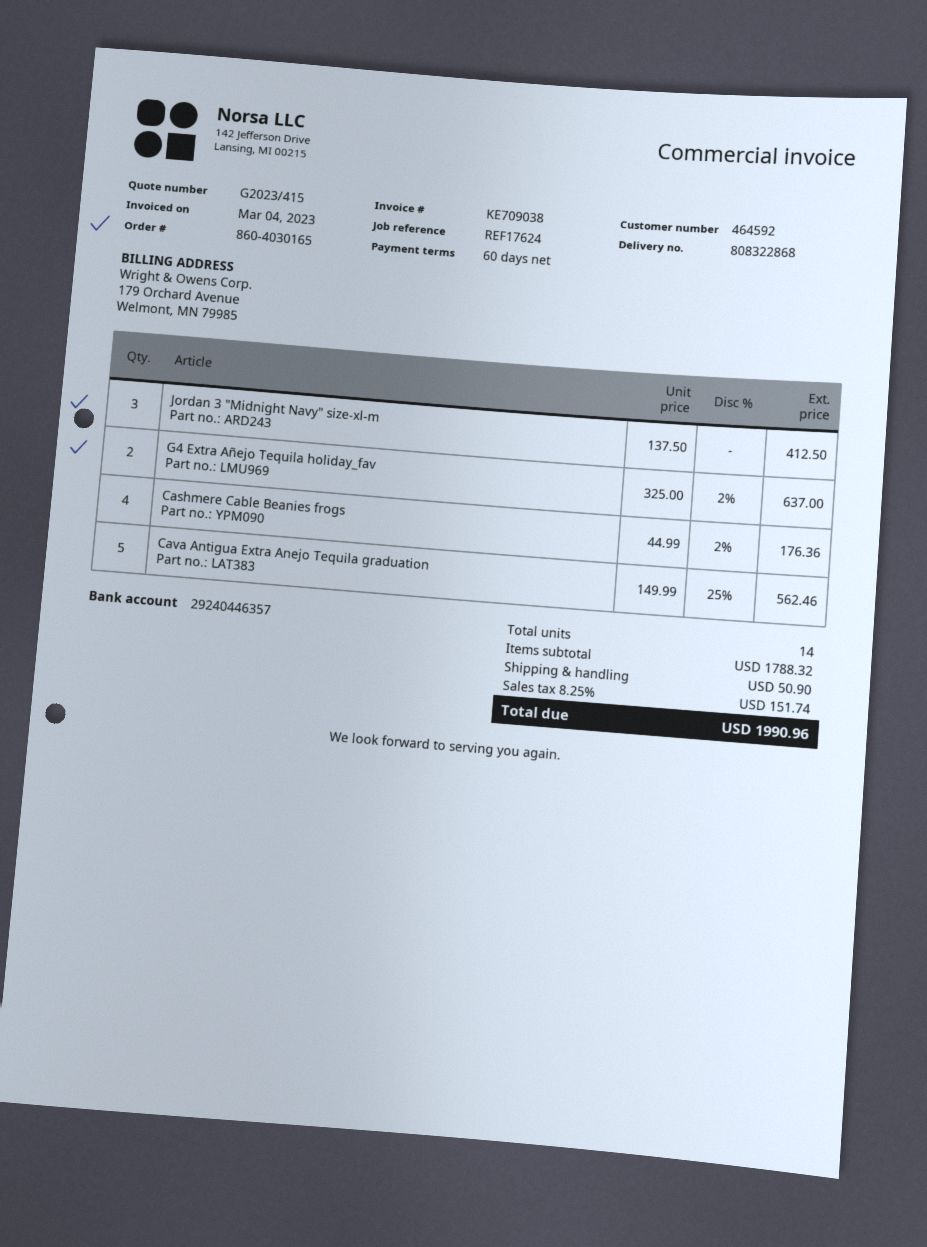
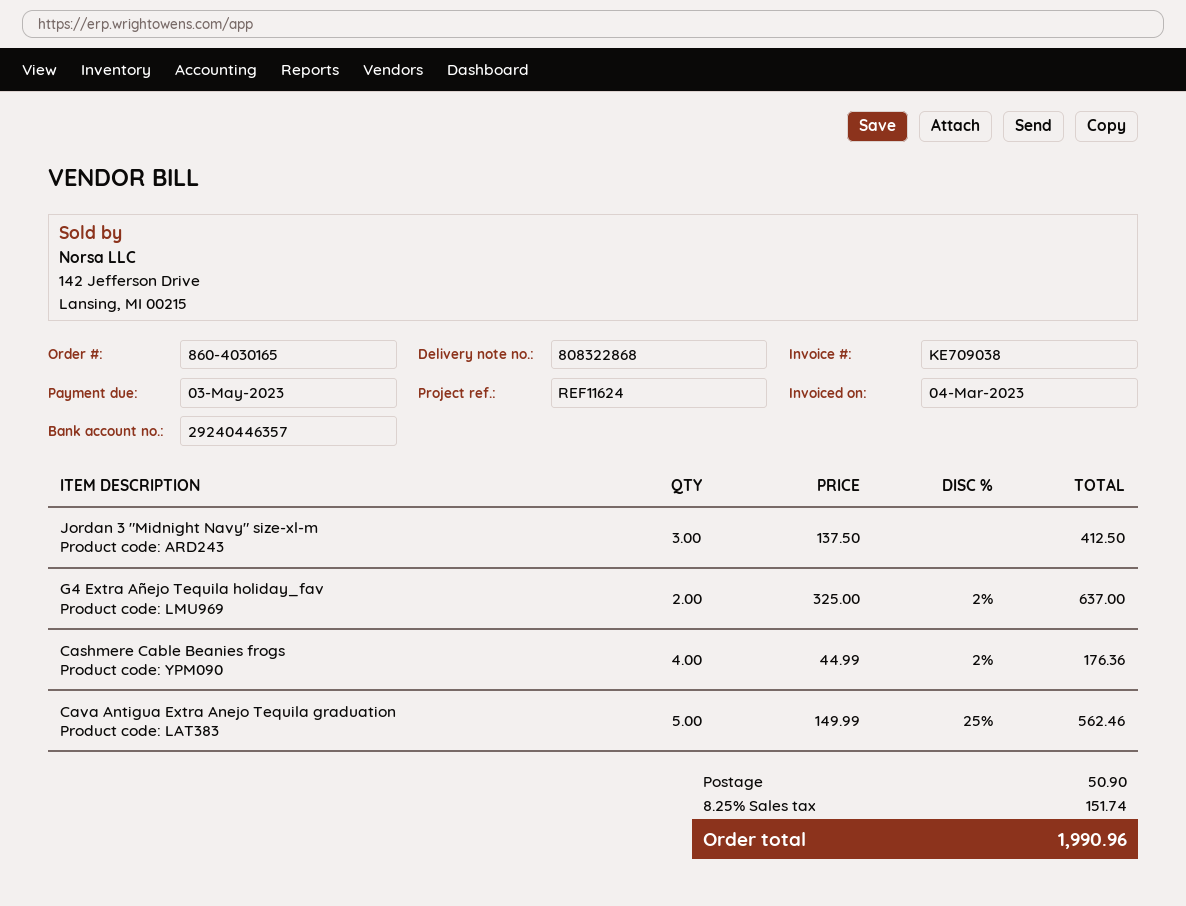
reference: REF17624 -> REF11624

